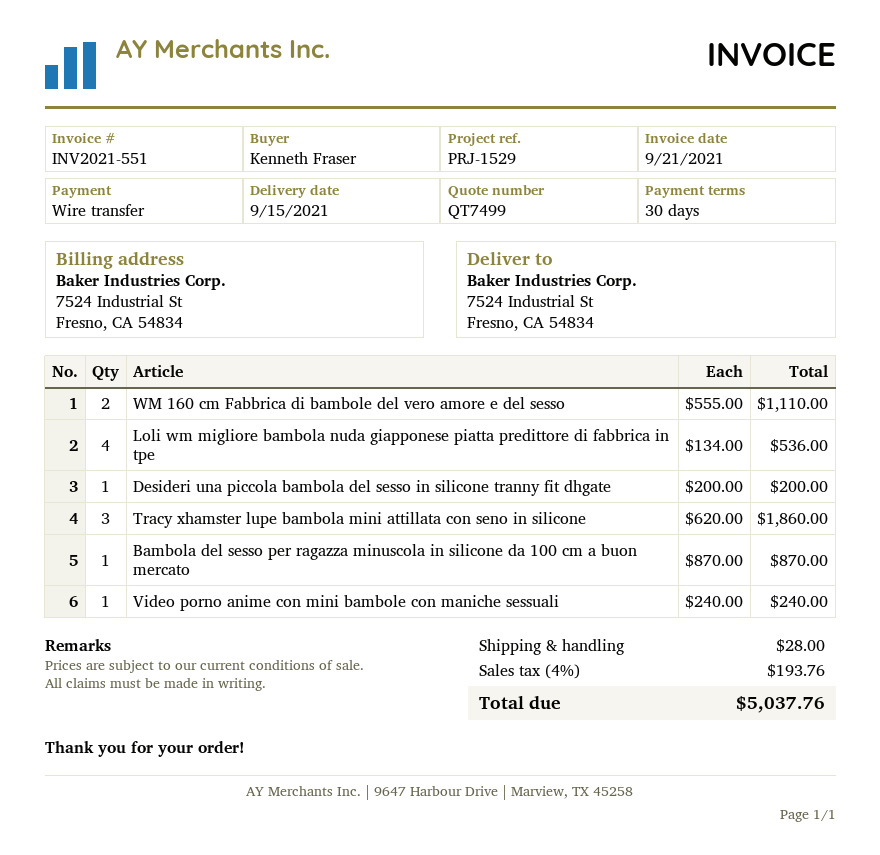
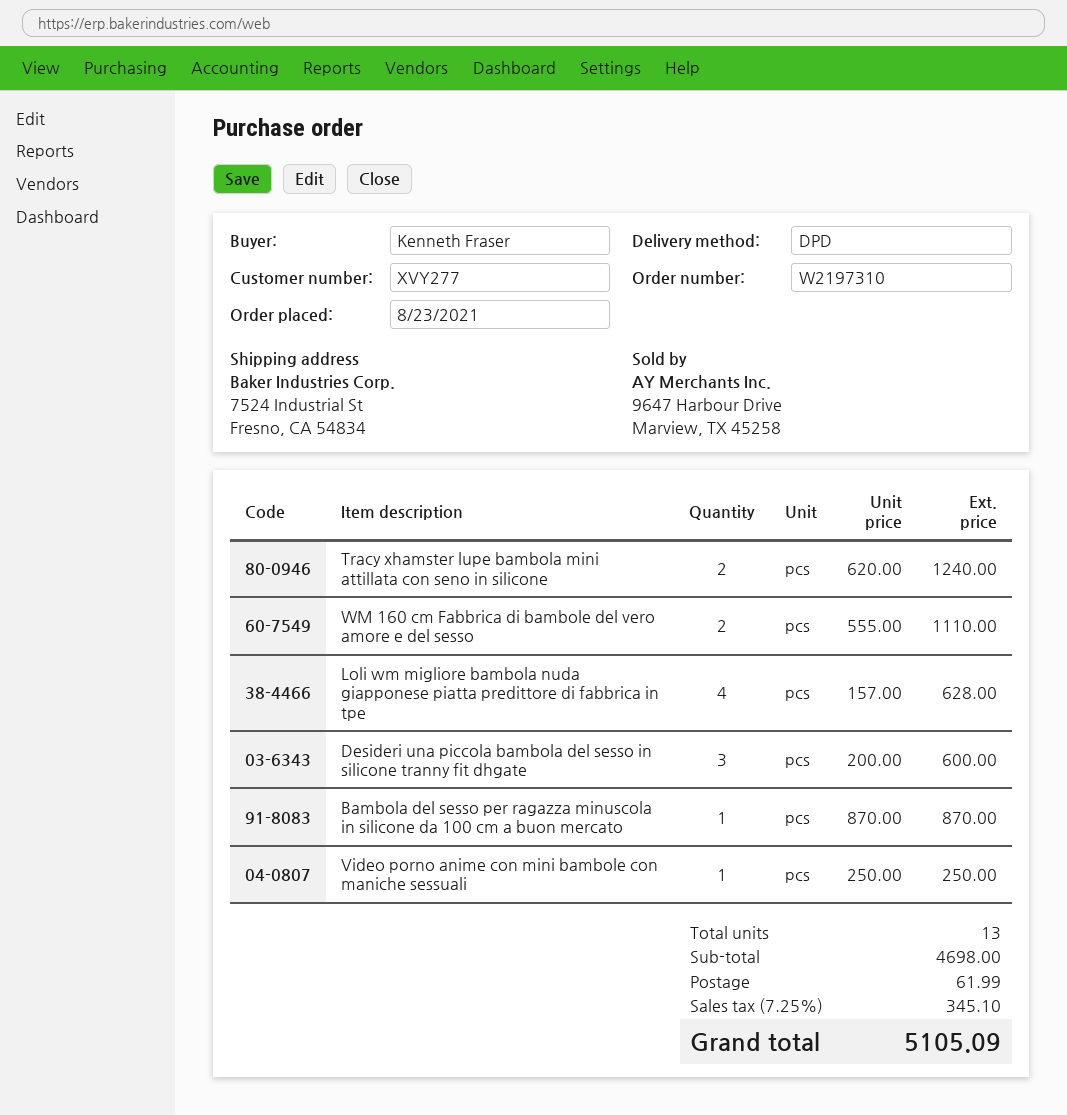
Loli wm migliore bambola nuda giapponese piatta predittore di fabbrica in tpe: 4 x 134.00 = 536.00 -> 4 x 157.00 = 628.00
Desideri una piccola bambola del sesso in silicone tranny fit dhgate: 1 x 200.00 = 200.00 -> 3 x 200.00 = 600.00
Tracy xhamster lupe bambola mini attillata con seno in silicone: 3 x 620.00 = 1860.00 -> 2 x 620.00 = 1240.00
Video porno anime con mini bambole con maniche sessuali: 1 x 240.00 = 240.00 -> 1 x 250.00 = 250.00
shipping: 28.00 -> 61.99
tax: 4% = 193.76 -> 7.25% = 345.10
total: 5037.76 -> 5105.09

